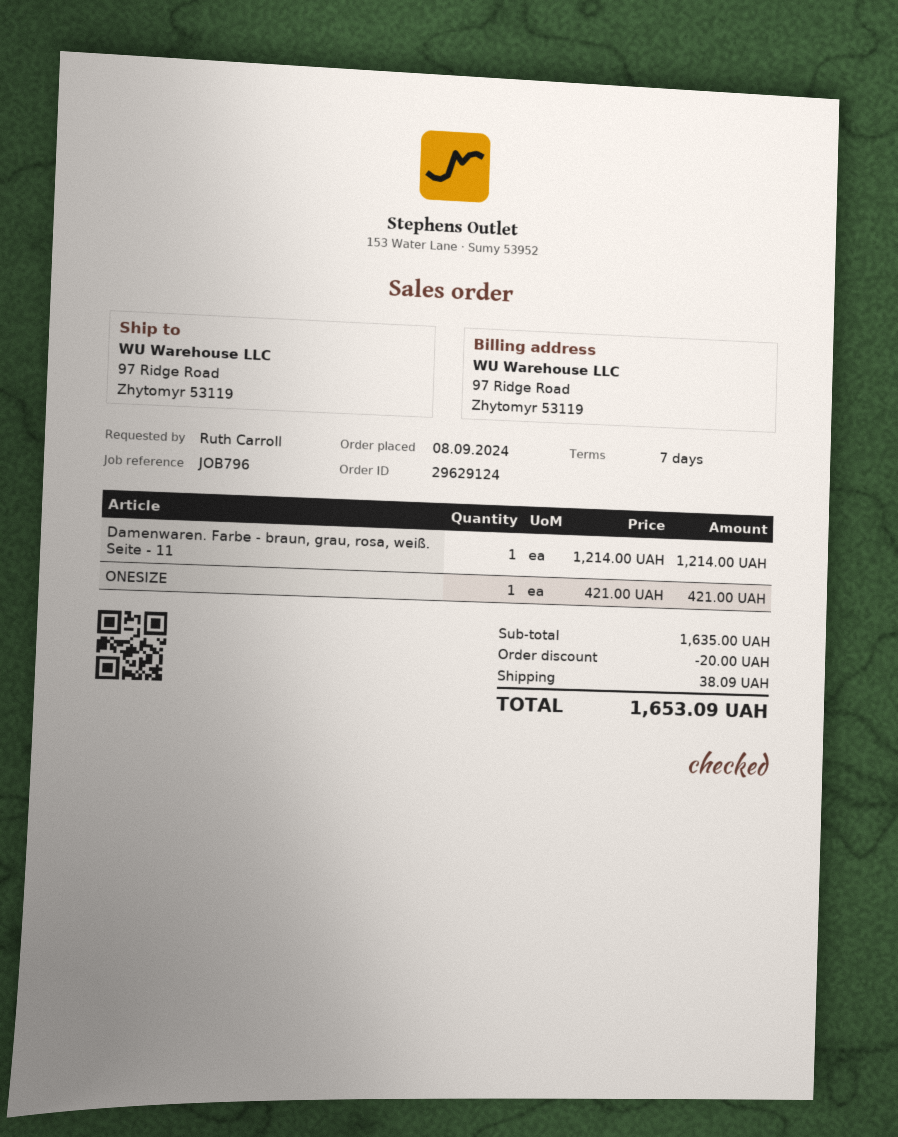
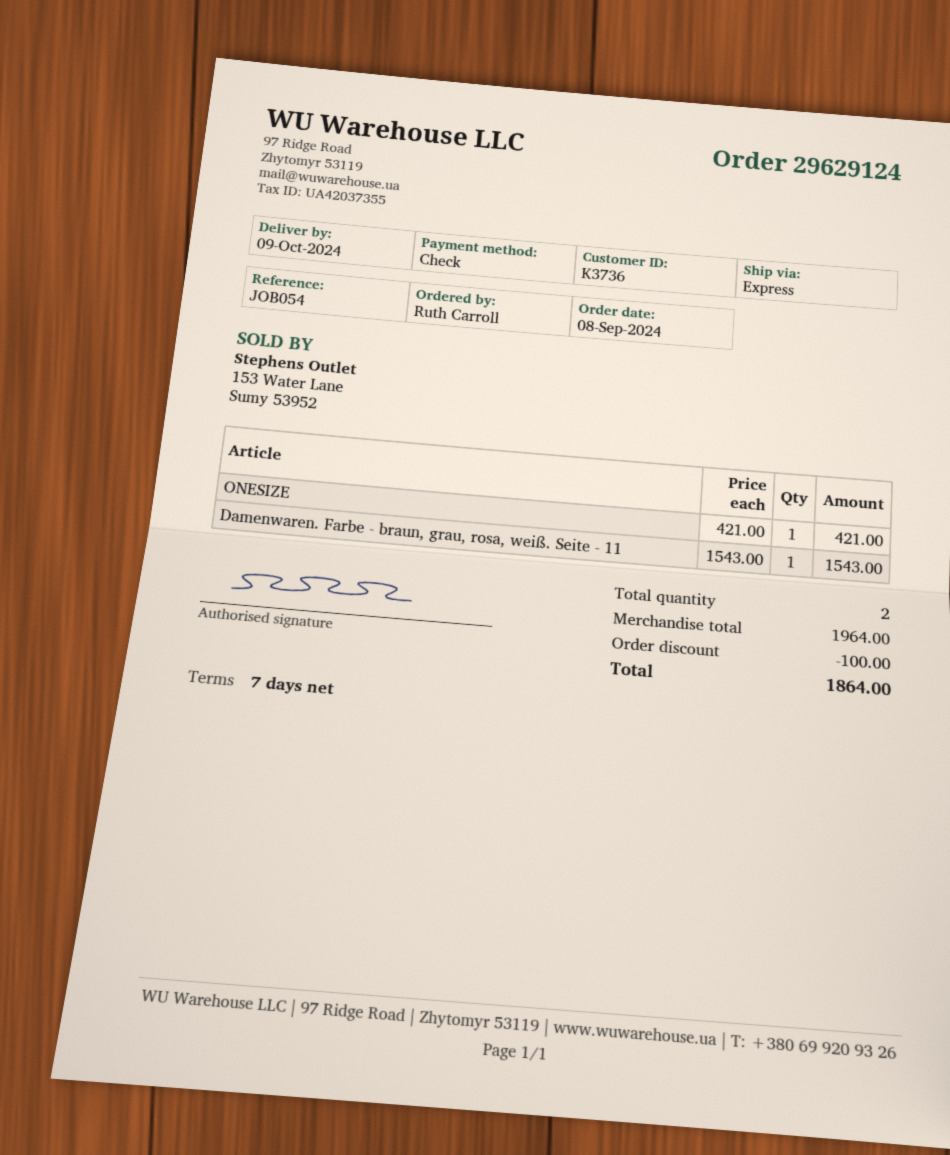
reference: JOB796 -> JOB054
Damenwaren. Farbe - braun, grau, rosa, weiß. Seite - 11: 1 x 1214.00 = 1214.00 -> 1 x 1543.00 = 1543.00
subtotal: 1635.00 -> 1964.00
discount: 20.00 -> 100.00
shipping: 38.09 -> none
total: 1653.09 -> 1864.00

